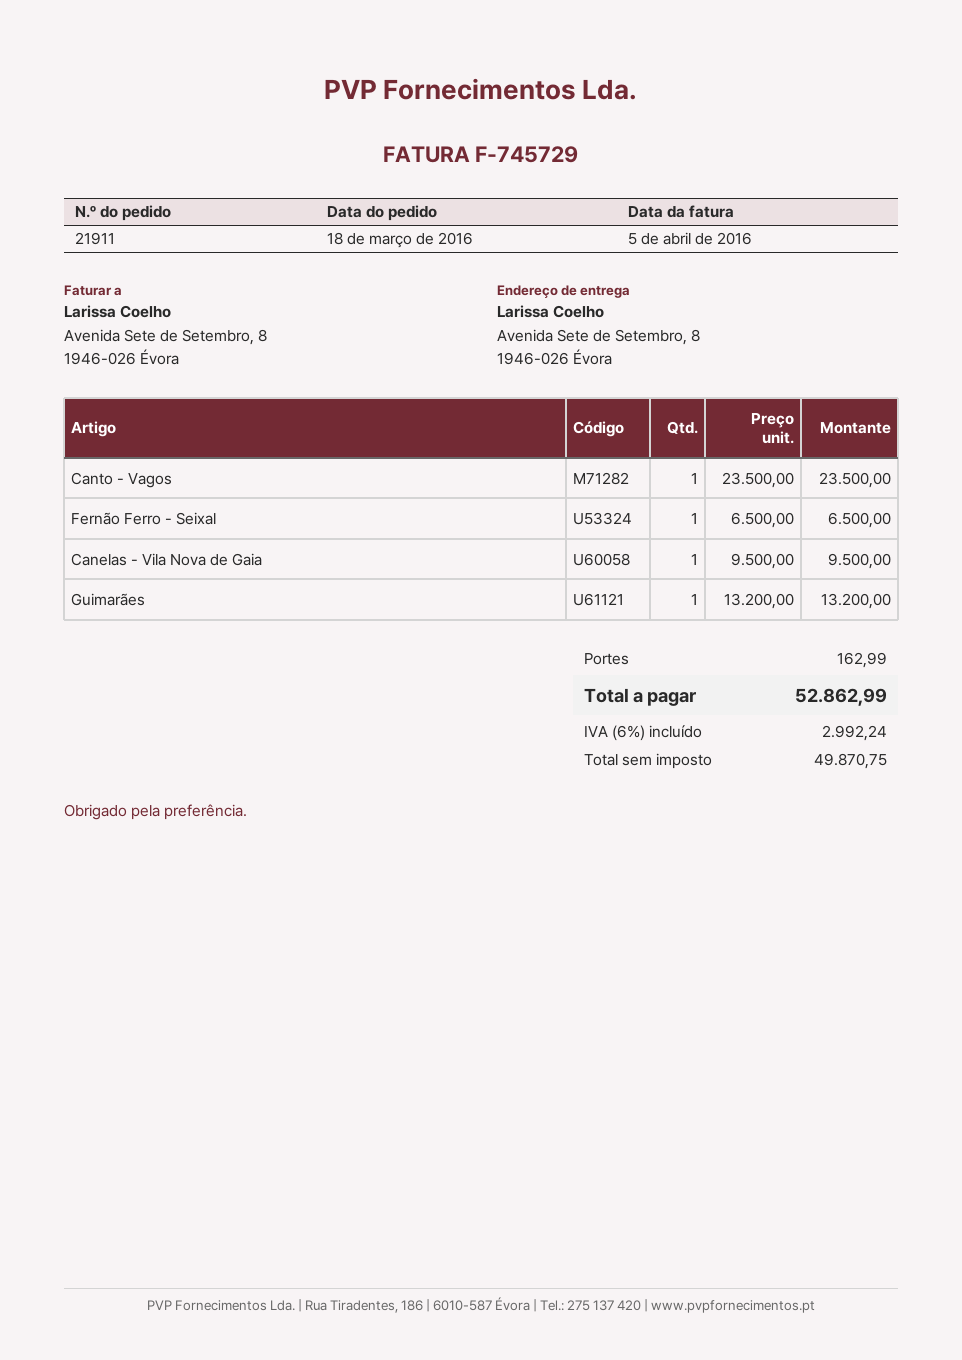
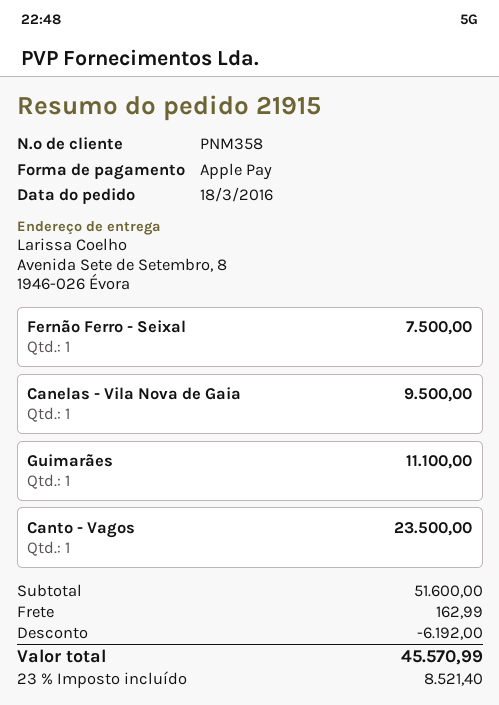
order number: 21911 -> 21915
Fernão Ferro - Seixal: 1 for 6500.00 -> 1 for 7500.00
Guimarães: 1 for 13200.00 -> 1 for 11100.00
discount: none -> 6192.00
tax: 6% = 2992.24 -> 23% = 8521.40
total: 52862.99 -> 45570.99

